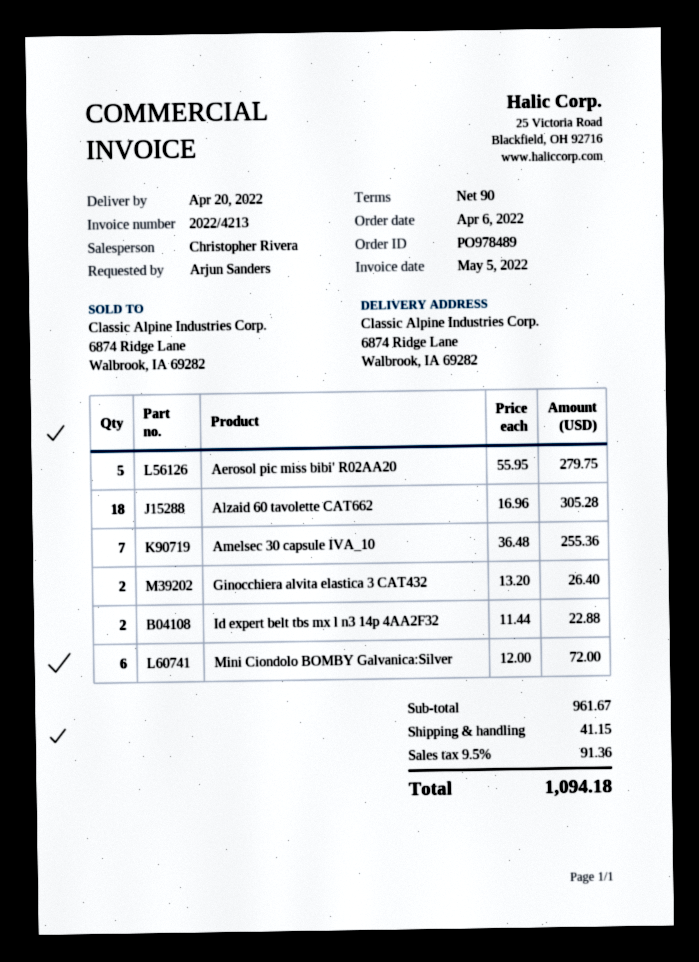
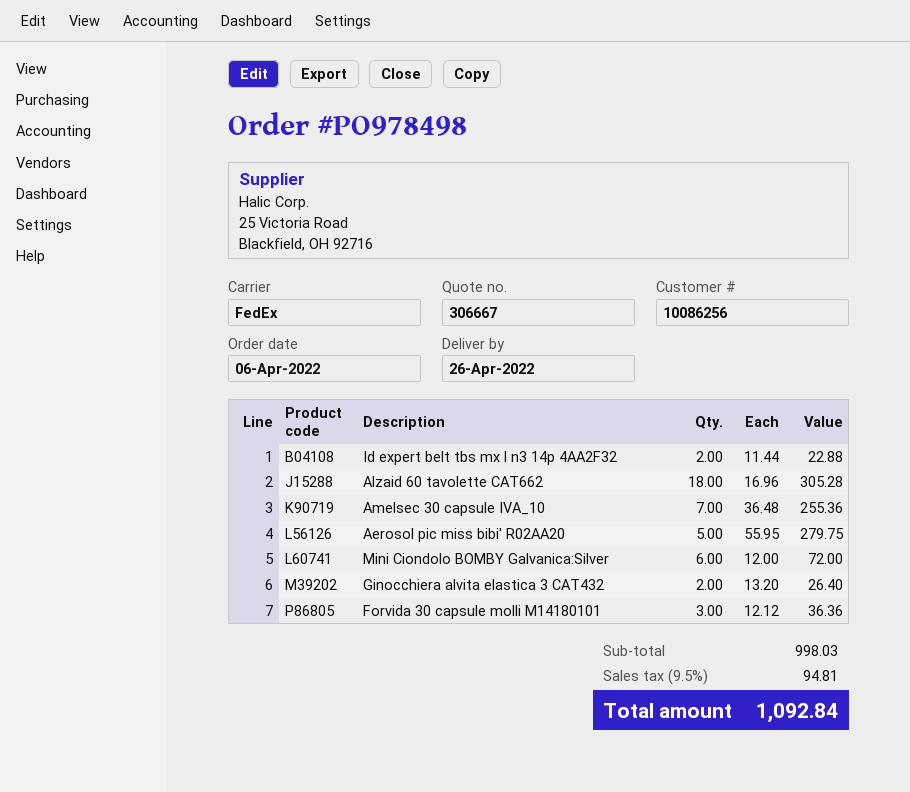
order number: PO978489 -> PO978498
delivery date: 2022-04-20 -> 2022-04-26
Forvida 30 capsule molli M14180101: none -> 3 x 12.12 = 36.36
subtotal: 961.67 -> 998.03
shipping: 41.15 -> none
tax: 9.5% = 91.36 -> 9.5% = 94.81
total: 1094.18 -> 1092.84

